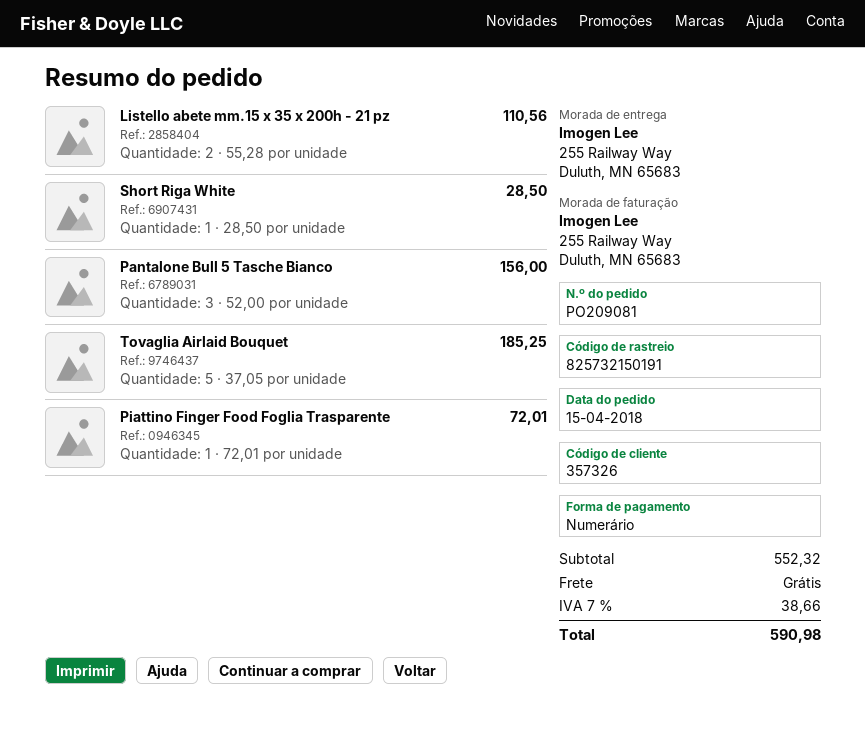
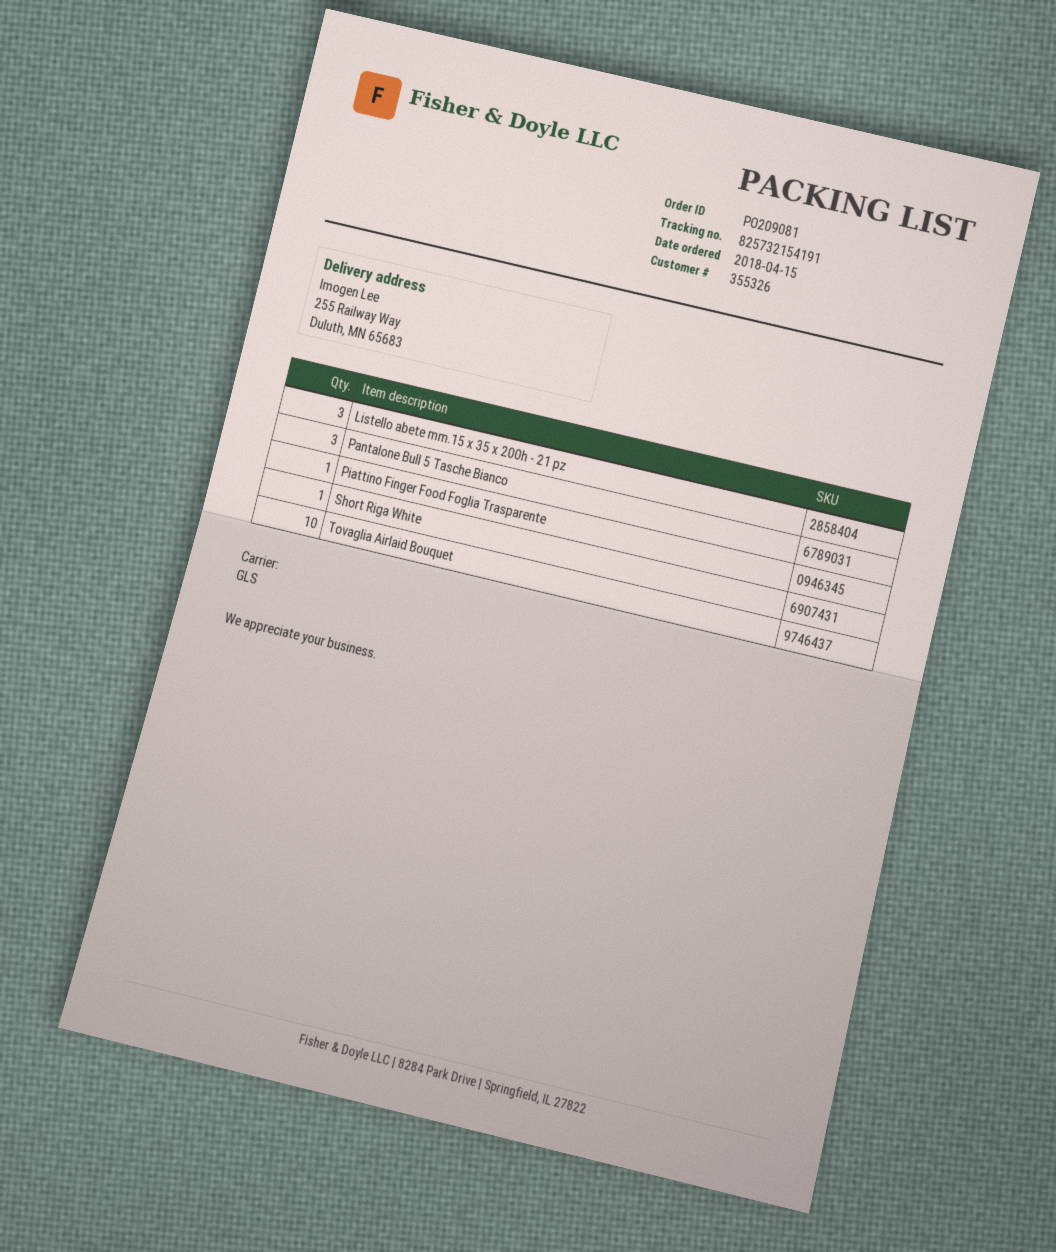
customer number: 357326 -> 355326
tracking number: 825732150191 -> 825732154191
Listello abete mm.15 x 35 x 200h - 21 pz: 2 -> 3
Tovaglia Airlaid Bouquet: 5 -> 10

